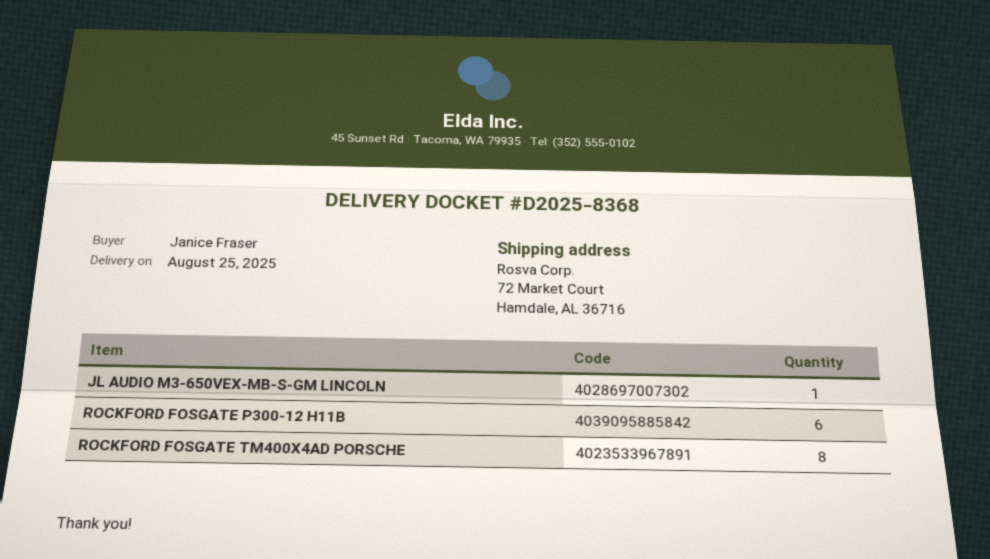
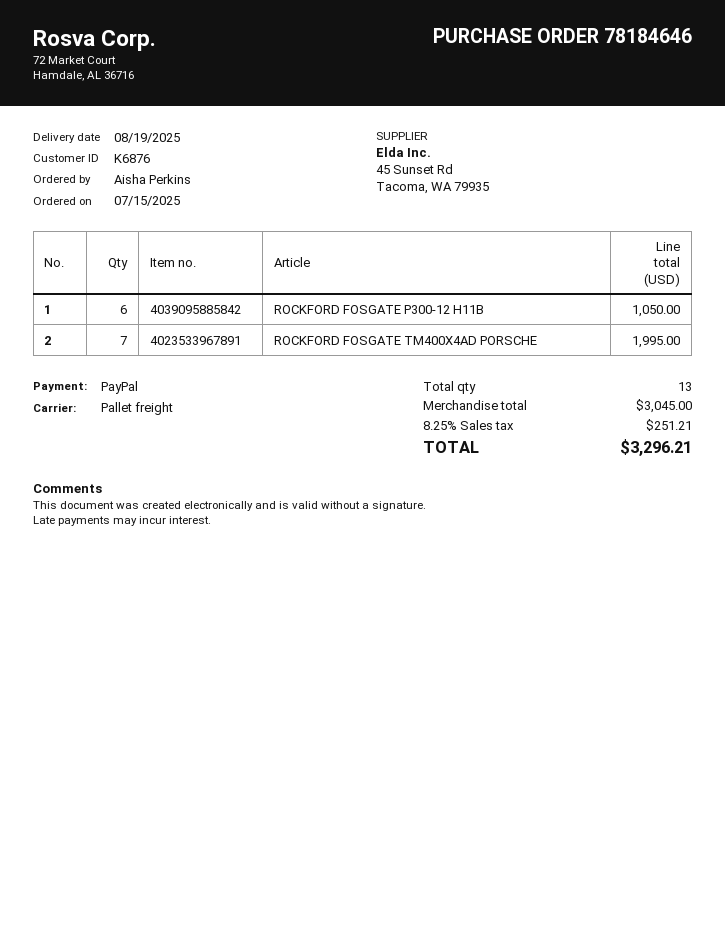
delivery date: 2025-08-25 -> 2025-08-19
ordered by: Janice Fraser -> Aisha Perkins
JL AUDIO M3-650VEX-MB-S-GM LINCOLN: 1 -> none
ROCKFORD FOSGATE TM400X4AD PORSCHE: 8 -> 7

